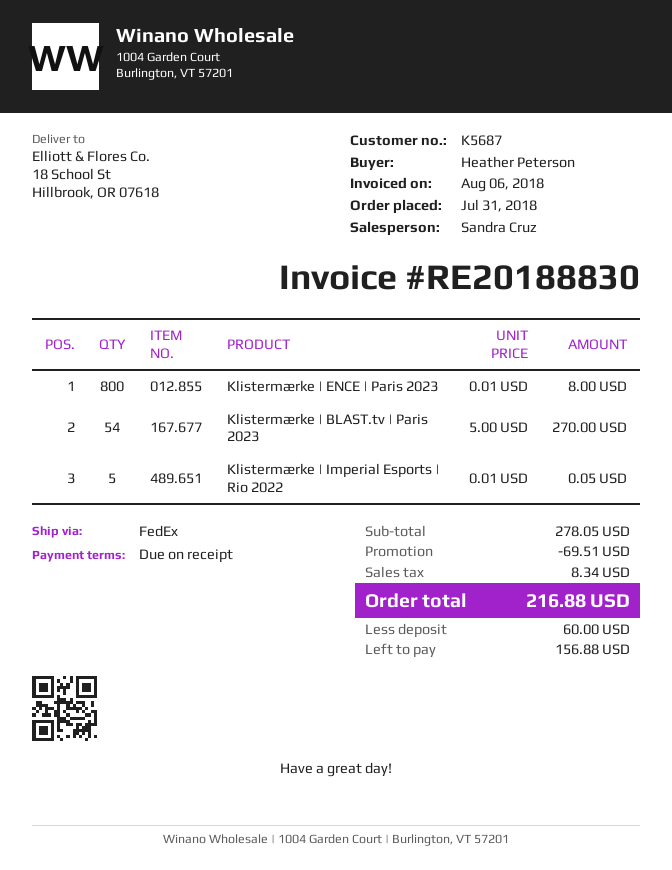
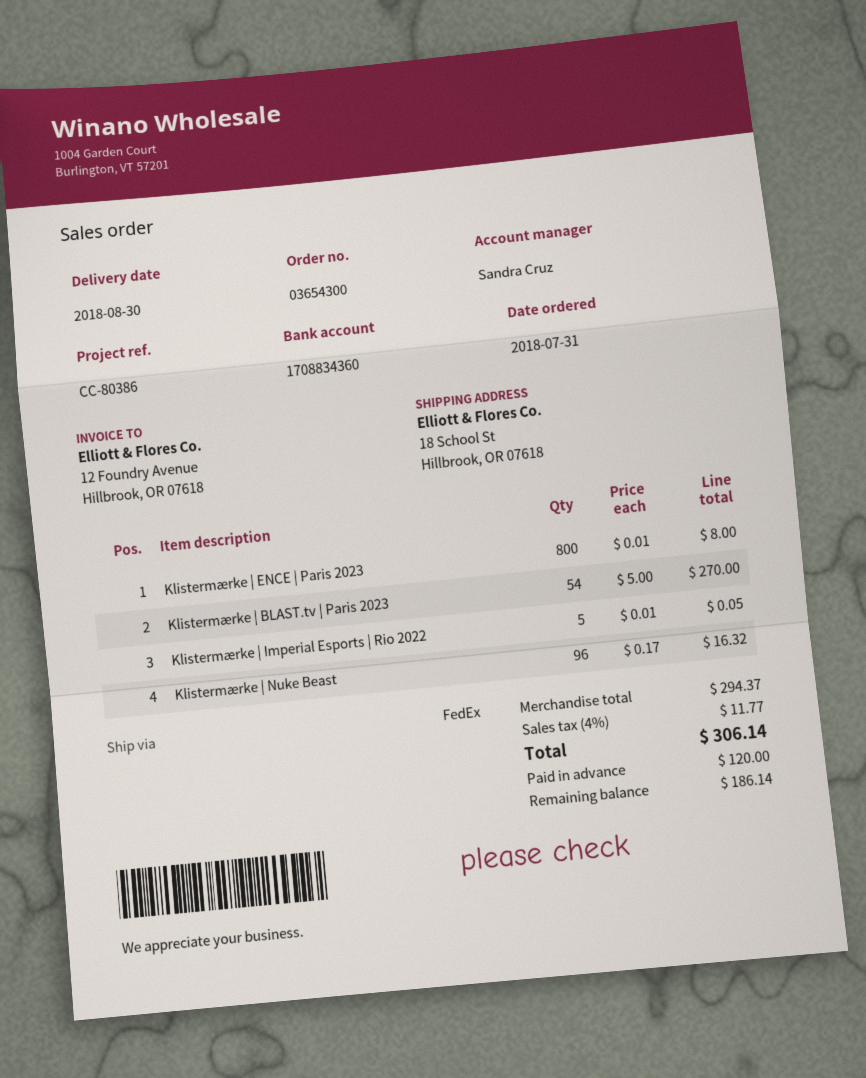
Klistermærke | Nuke Beast: none -> 96 x 0.17 = 16.32
subtotal: 278.05 -> 294.37
discount: 69.51 -> none
tax: 8.34 -> 11.77
total: 216.88 -> 306.14
deposit: 60.00 -> 120.00
balance: 156.88 -> 186.14

